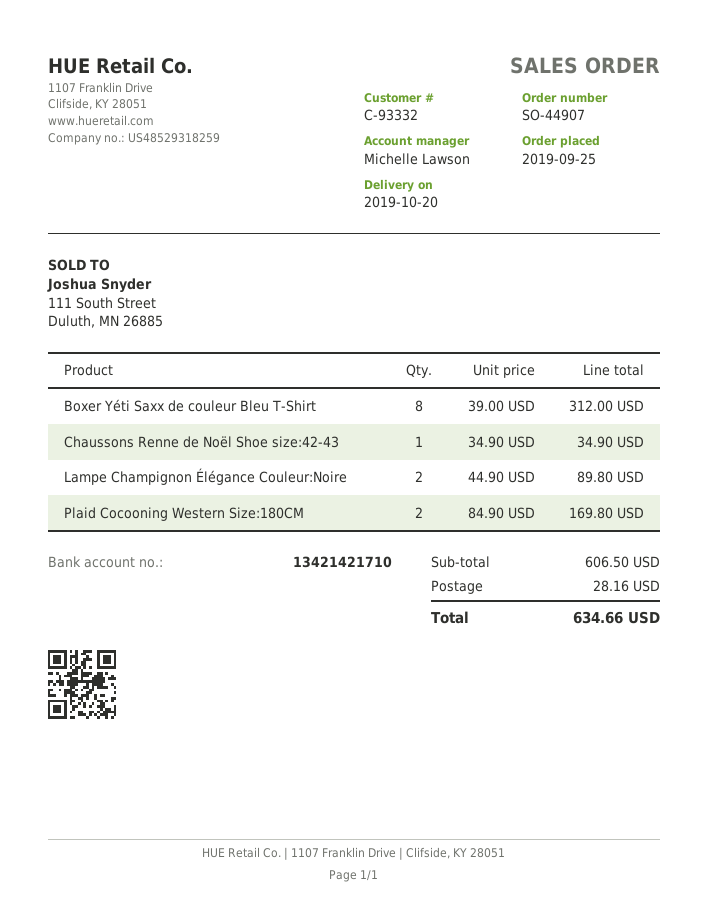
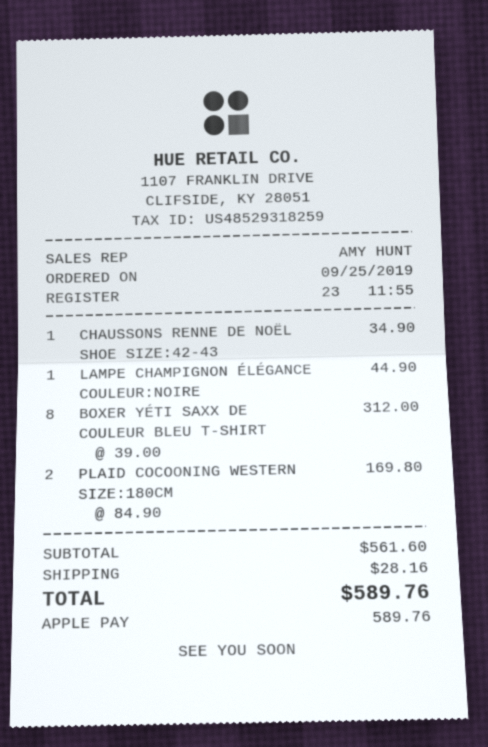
sales rep: Michelle Lawson -> AMY HUNT
Lampe Champignon Élégance Couleur:Noire: 2 x 44.90 = 89.80 -> 1 x 44.90 = 44.90
subtotal: 606.50 -> 561.60
total: 634.66 -> 589.76

